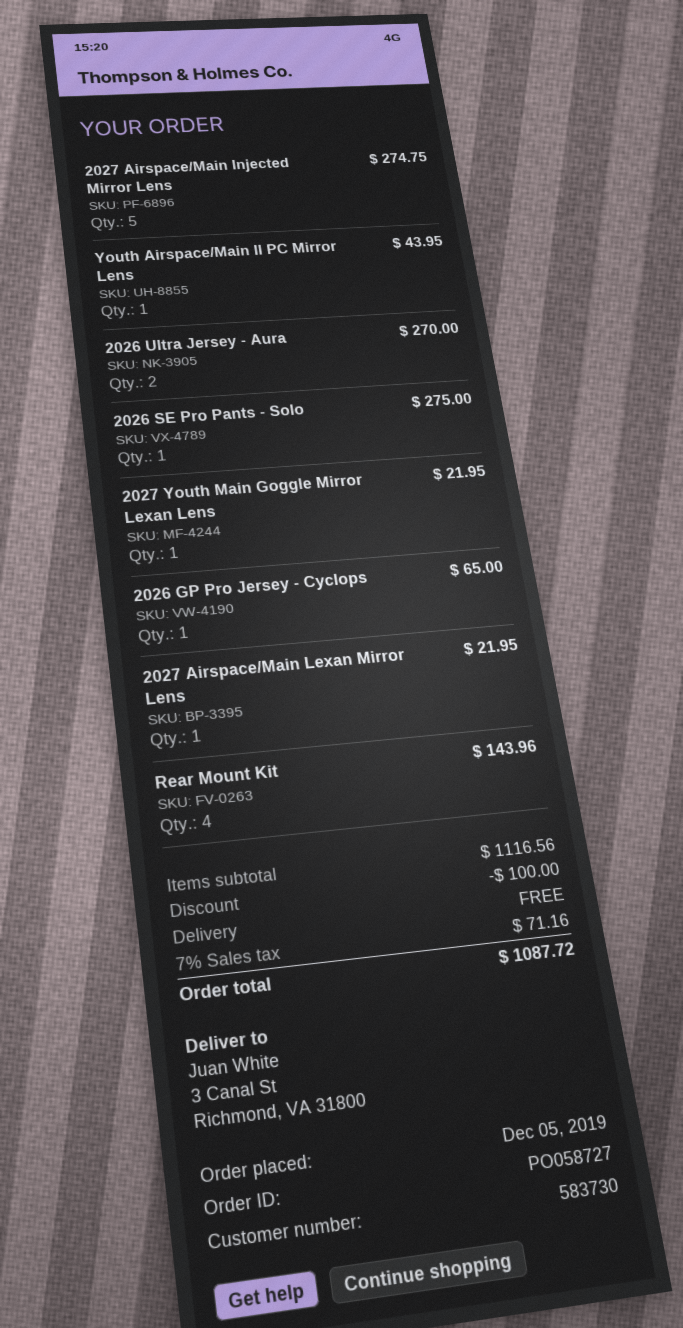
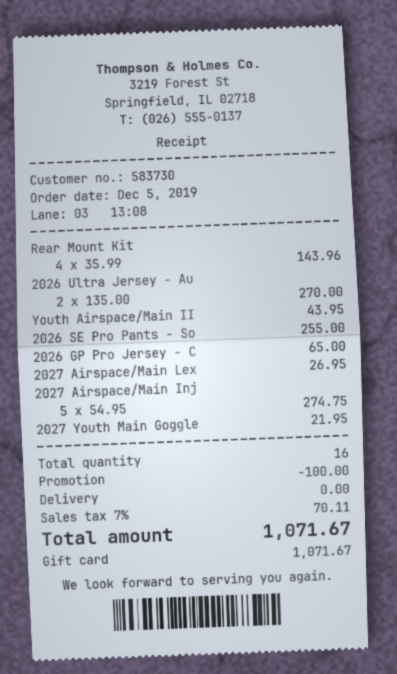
2026 SE Pro Pants - Solo: 1 for 275.00 -> 1 for 255.00
2027 Airspace/Main Lexan Mirror Lens: 1 for 21.95 -> 1 for 26.95
tax: 7% = 71.16 -> 7% = 70.11
total: 1087.72 -> 1071.67

